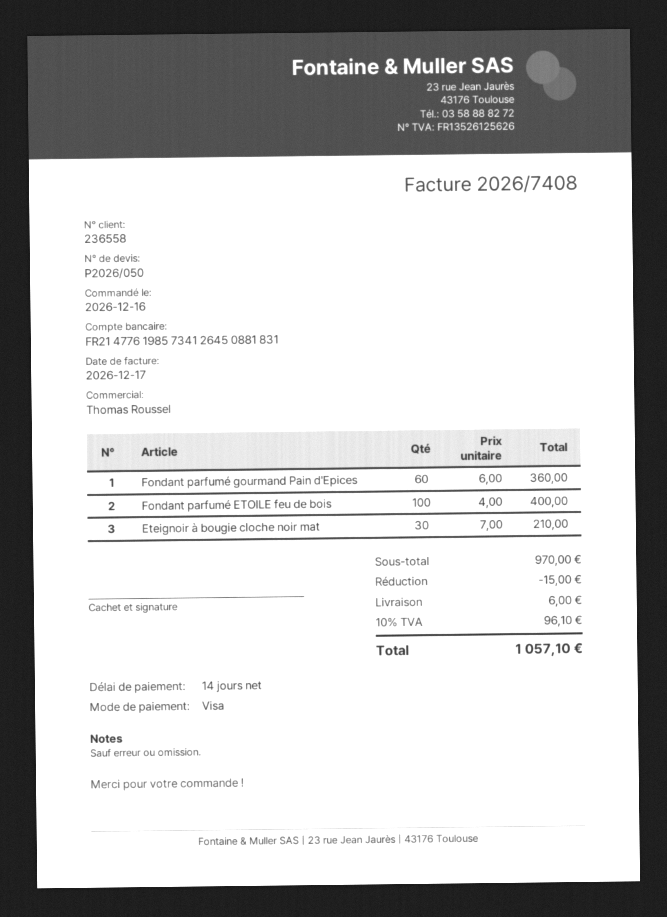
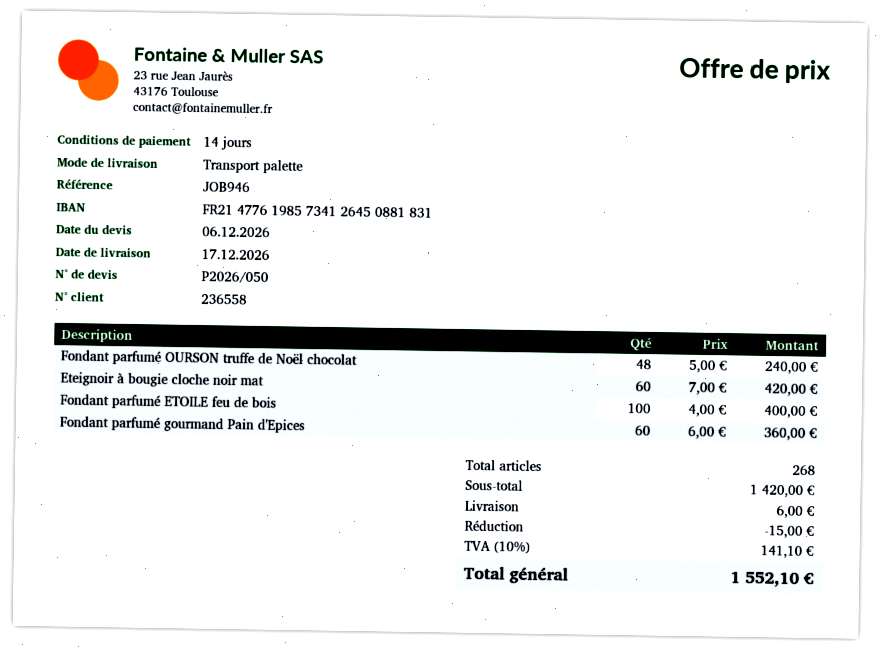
Eteignoir à bougie cloche noir mat: 30 x 7.00 = 210.00 -> 60 x 7.00 = 420.00
Fondant parfumé OURSON truffe de Noël chocolat: none -> 48 x 5.00 = 240.00
subtotal: 970.00 -> 1420.00
tax: 10% = 96.10 -> 10% = 141.10
total: 1057.10 -> 1552.10

